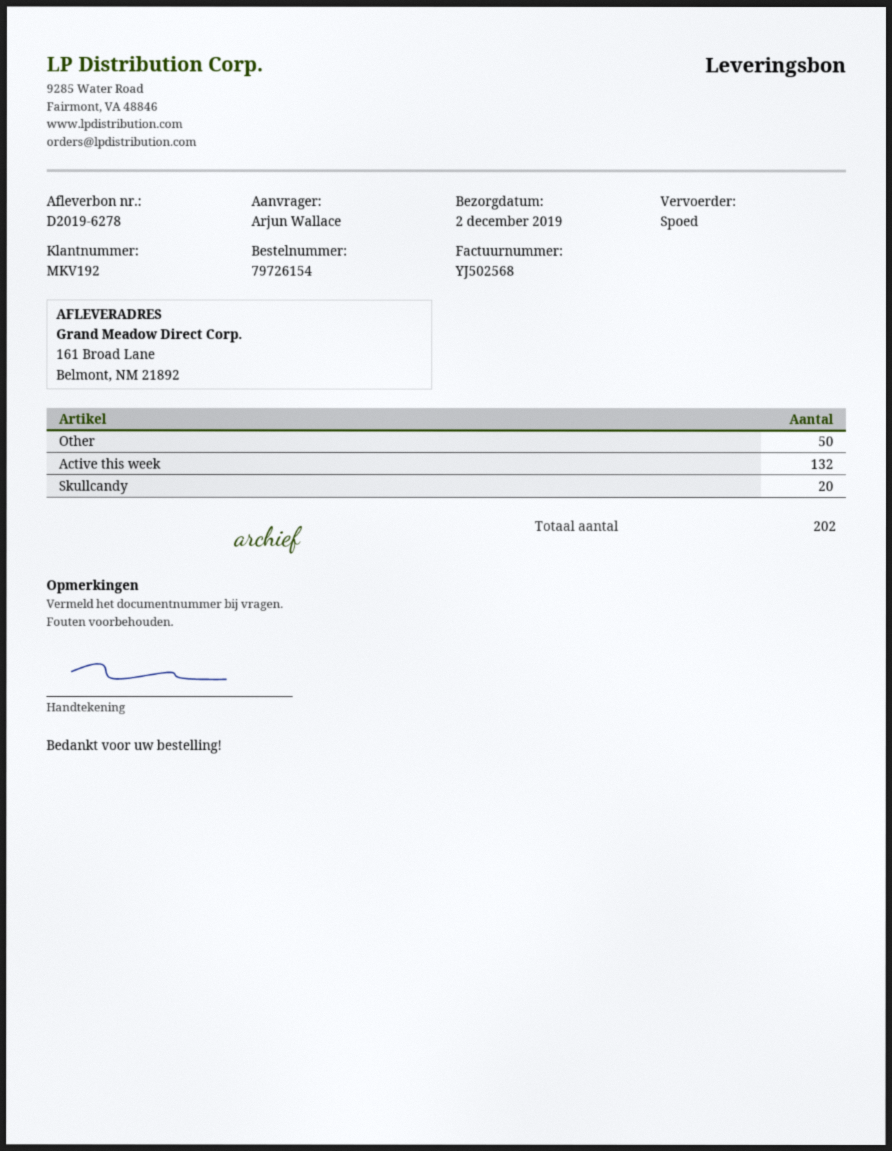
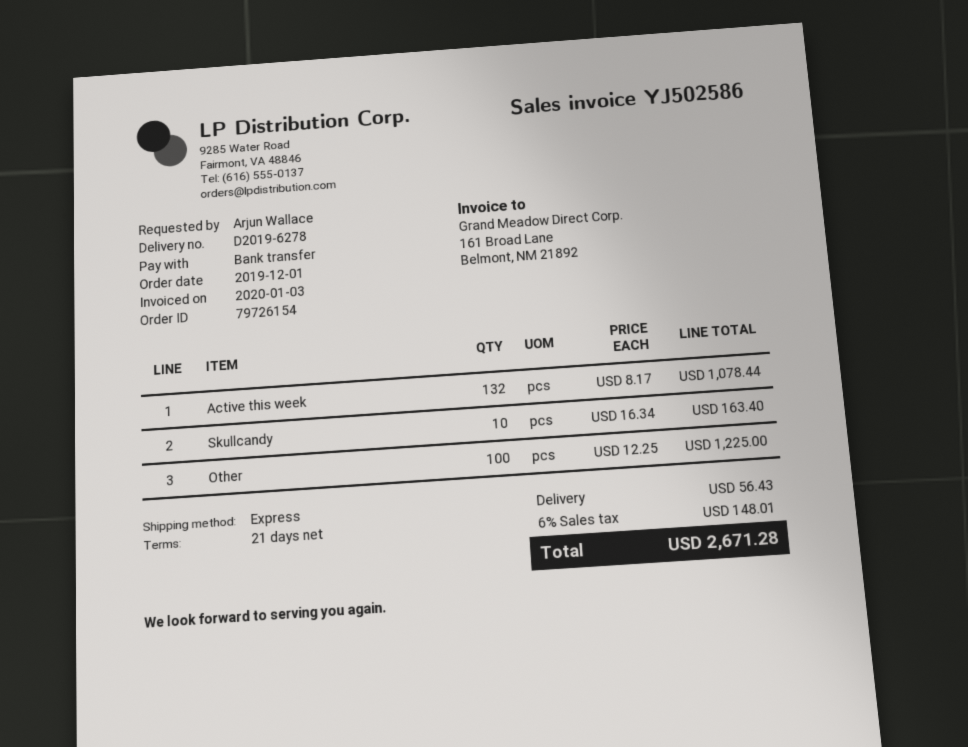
invoice number: YJ502568 -> YJ502586
Other: 50 -> 100
Skullcandy: 20 -> 10

